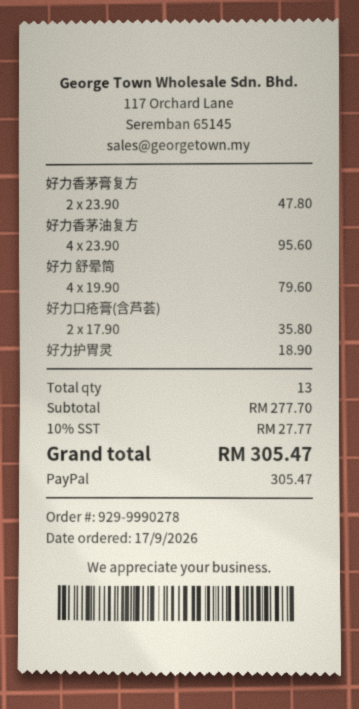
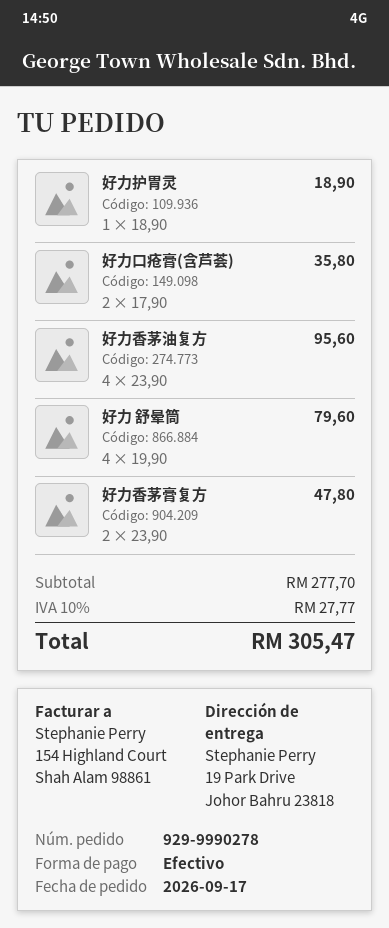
payment method: PayPal -> cash

